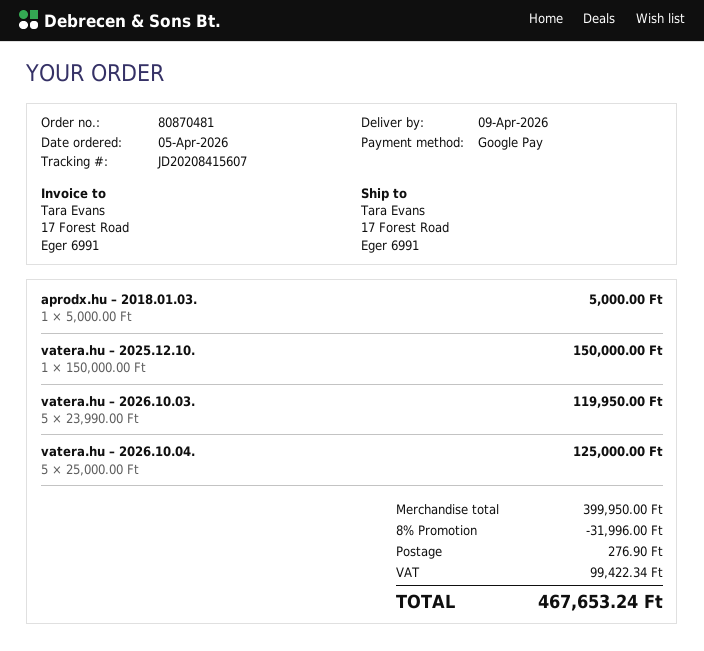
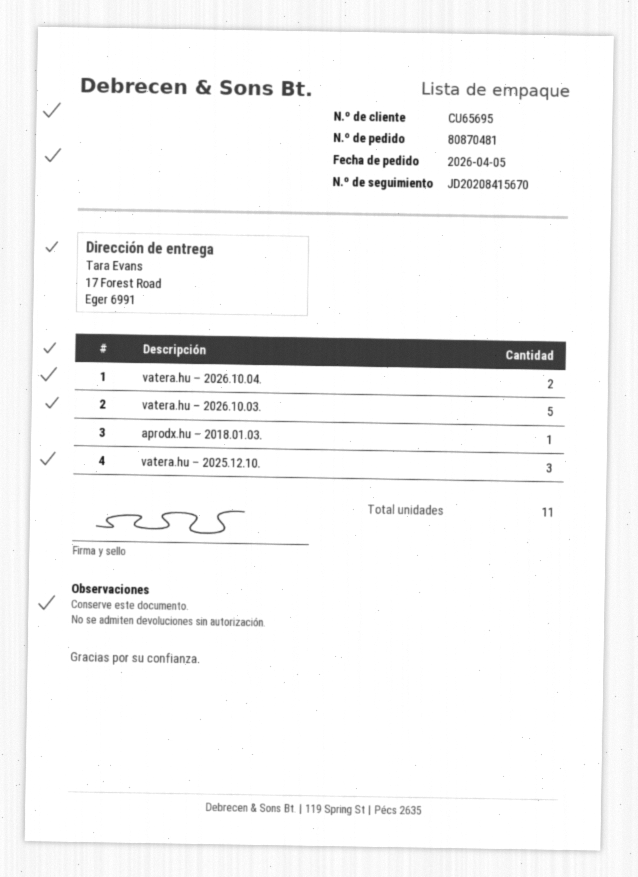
tracking number: JD20208415607 -> JD20208415670
vatera.hu – 2025.12.10.: 1 -> 3
vatera.hu – 2026.10.04.: 5 -> 2

